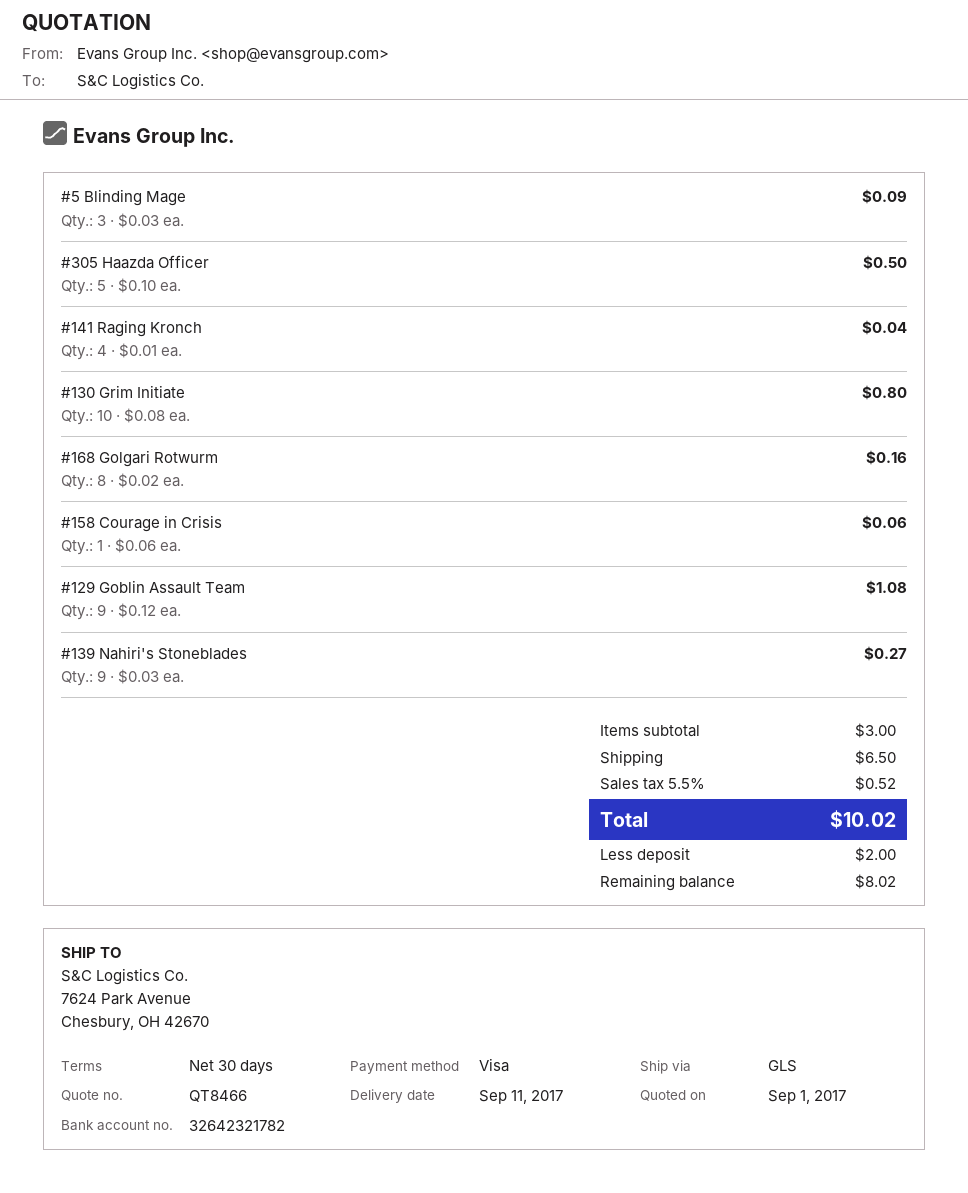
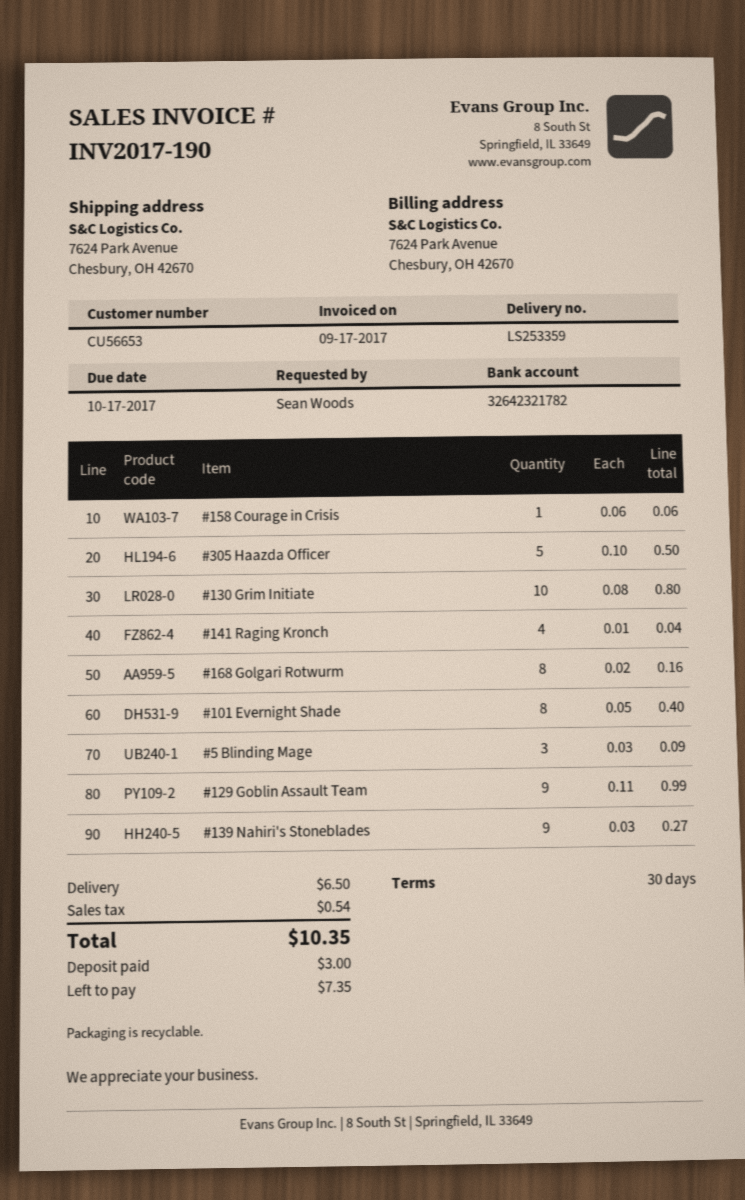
#129 Goblin Assault Team: 9 x 0.12 = 1.08 -> 9 x 0.11 = 0.99
#101 Evernight Shade: none -> 8 x 0.05 = 0.40
tax: 0.52 -> 0.54
total: 10.02 -> 10.35
deposit: 2.00 -> 3.00
balance: 8.02 -> 7.35

